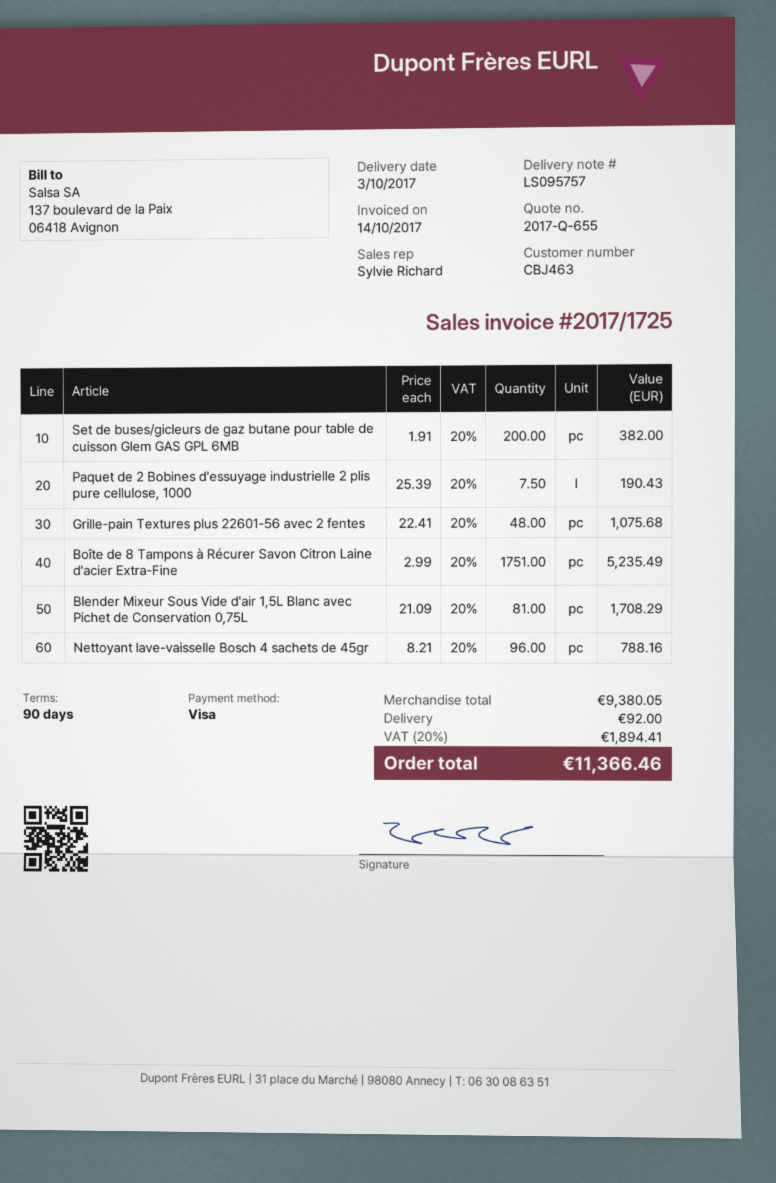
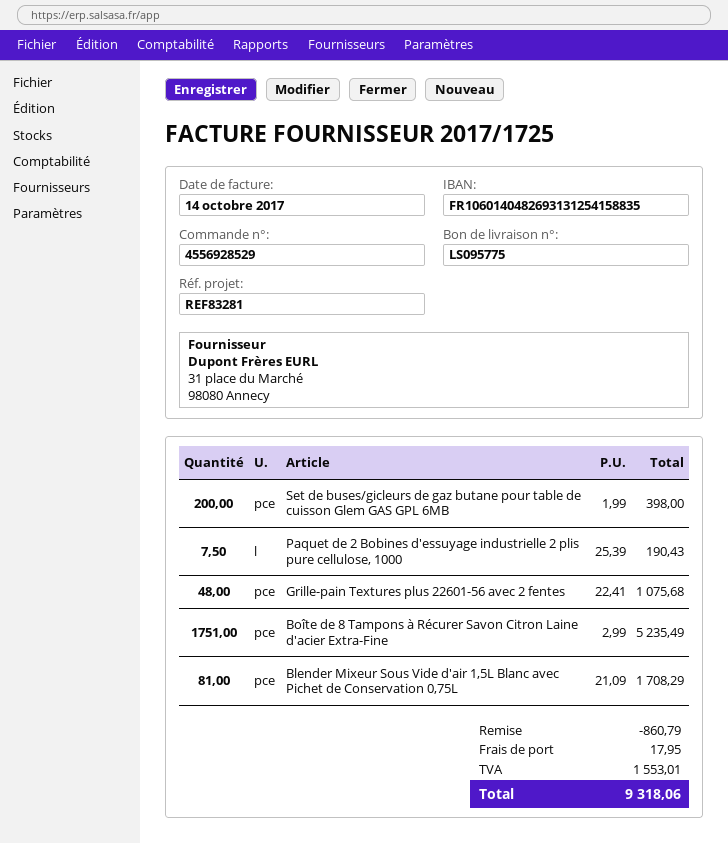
delivery note number: LS095757 -> LS095775
Set de buses/gicleurs de gaz butane pour table de cuisson Glem GAS GPL 6MB: 200 x 1.91 = 382.00 -> 200 x 1.99 = 398.00
Nettoyant lave-vaisselle Bosch 4 sachets de 45gr: 96 x 8.21 = 788.16 -> none
discount: none -> 860.79
shipping: 92.00 -> 17.95
tax: 1894.41 -> 1553.01
total: 11366.46 -> 9318.06

